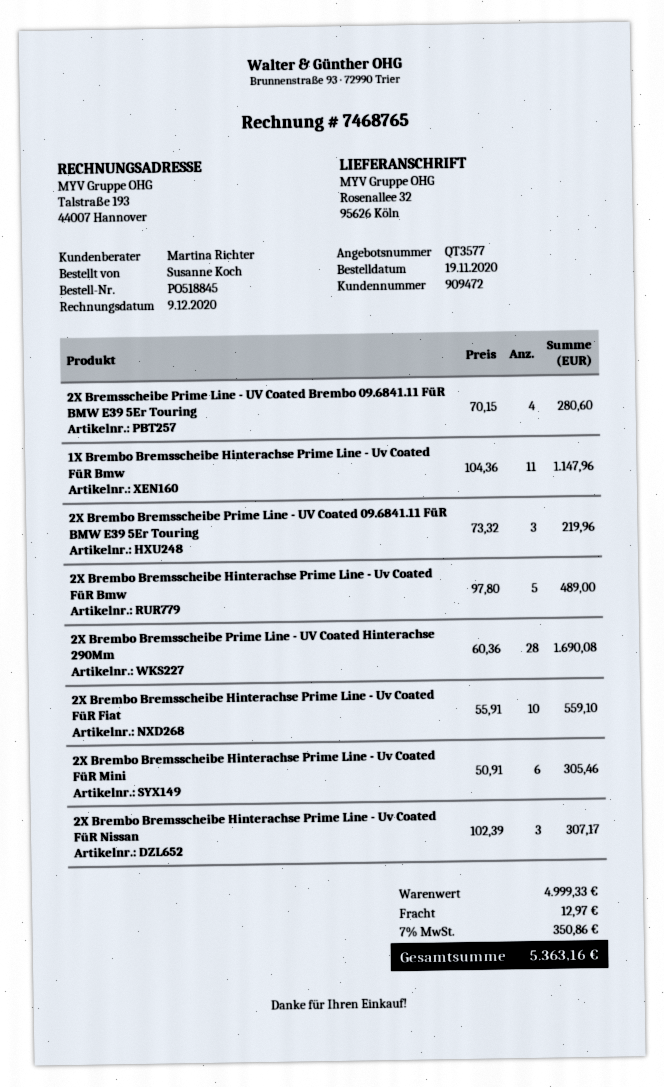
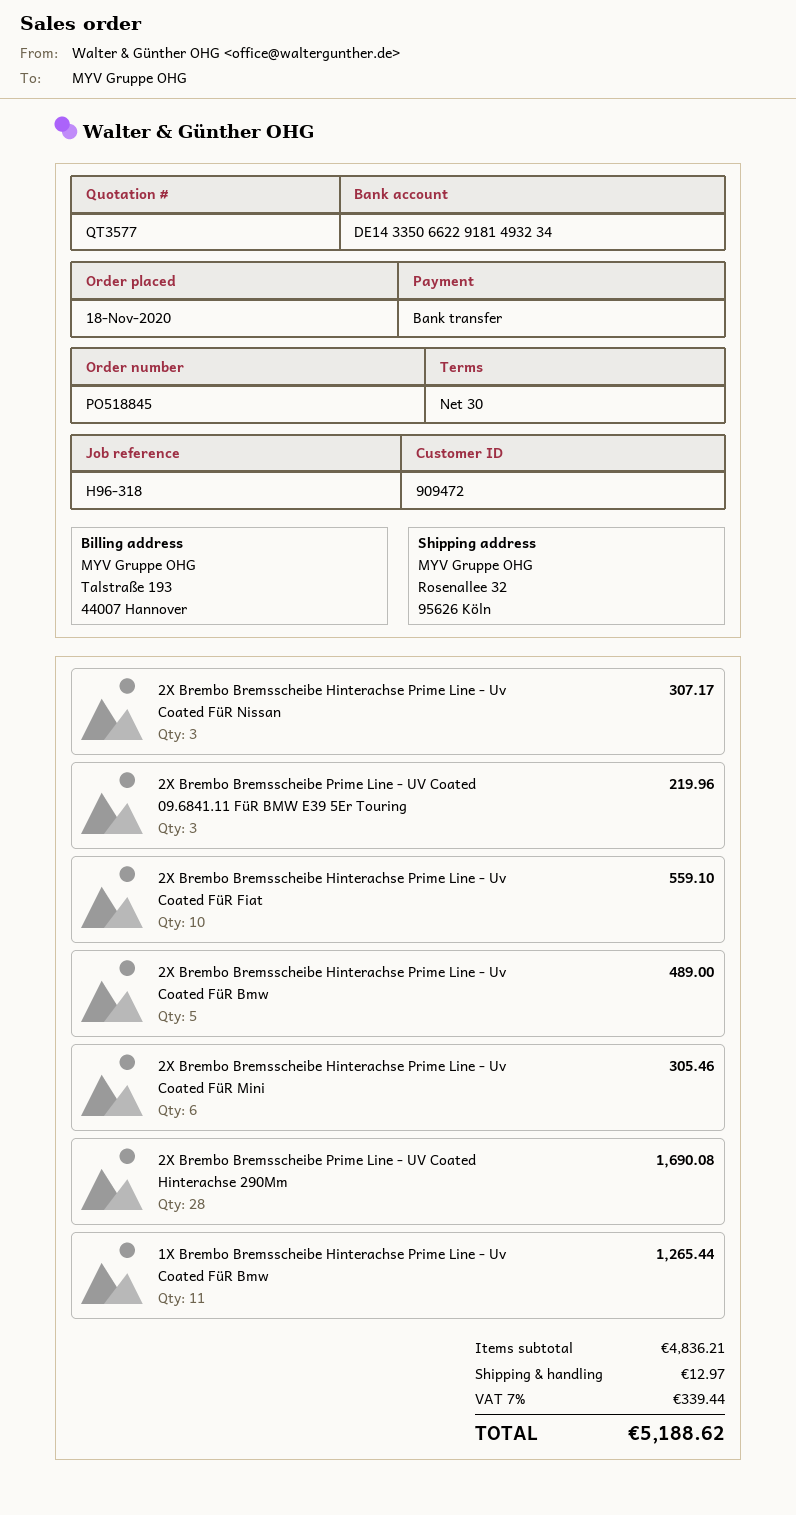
order date: 2020-11-19 -> 2020-11-18
2X Bremsscheibe Prime Line - UV Coated Brembo 09.6841.11 FüR BMW E39 5Er Touring: 4 for 280.60 -> none
1X Brembo Bremsscheibe Hinterachse Prime Line - Uv Coated FüR Bmw: 11 for 1147.96 -> 11 for 1265.44
subtotal: 4999.33 -> 4836.21
tax: 7% = 350.86 -> 7% = 339.44
total: 5363.16 -> 5188.62

